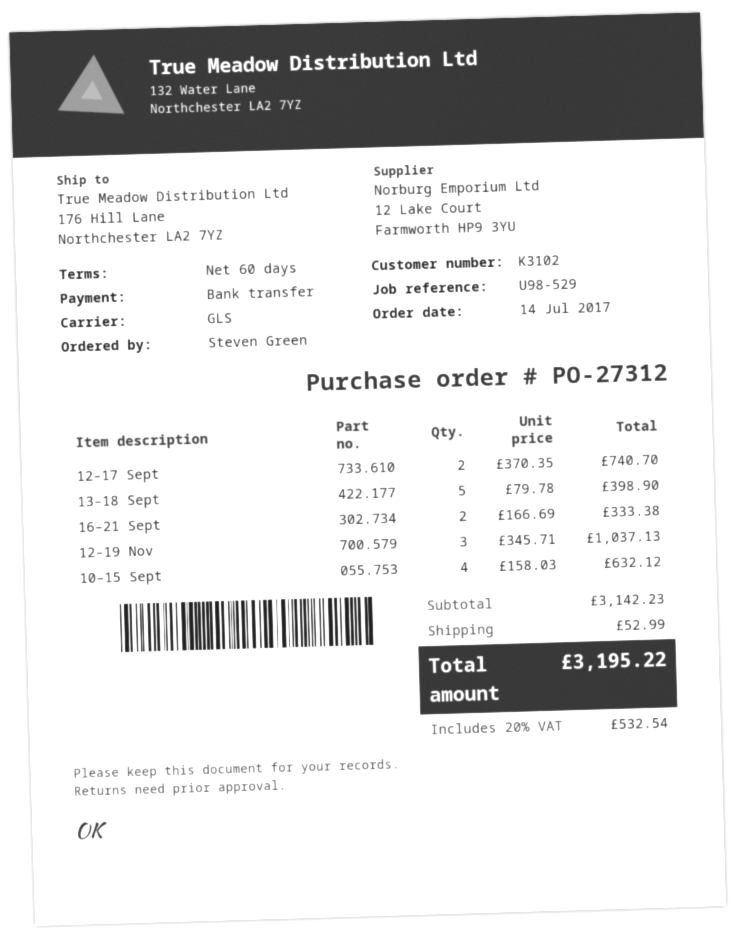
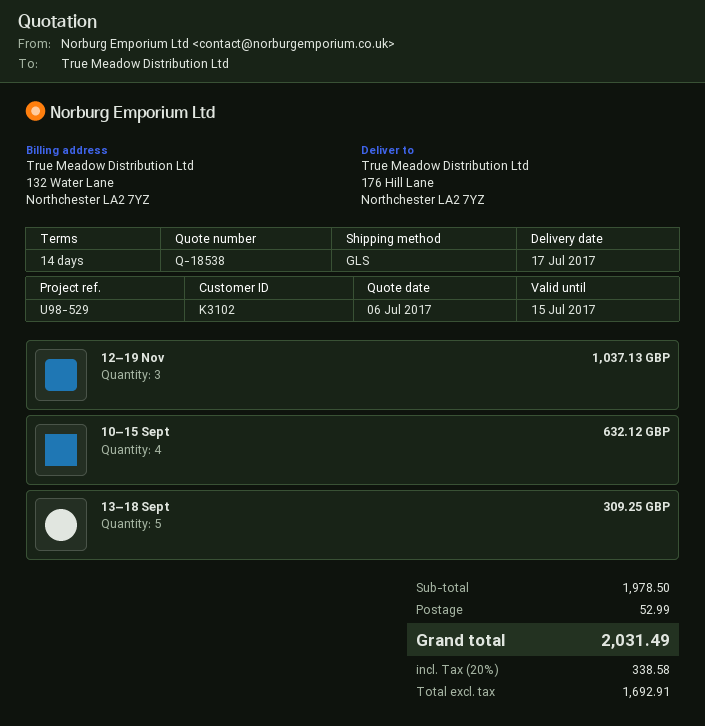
payment terms: 60 days -> 14 days
12–17 Sept: 2 for 740.70 -> none
13–18 Sept: 5 for 398.90 -> 5 for 309.25
16–21 Sept: 2 for 333.38 -> none
subtotal: 3142.23 -> 1978.50
tax: 20% = 532.54 -> 20% = 338.58
total: 3195.22 -> 2031.49

